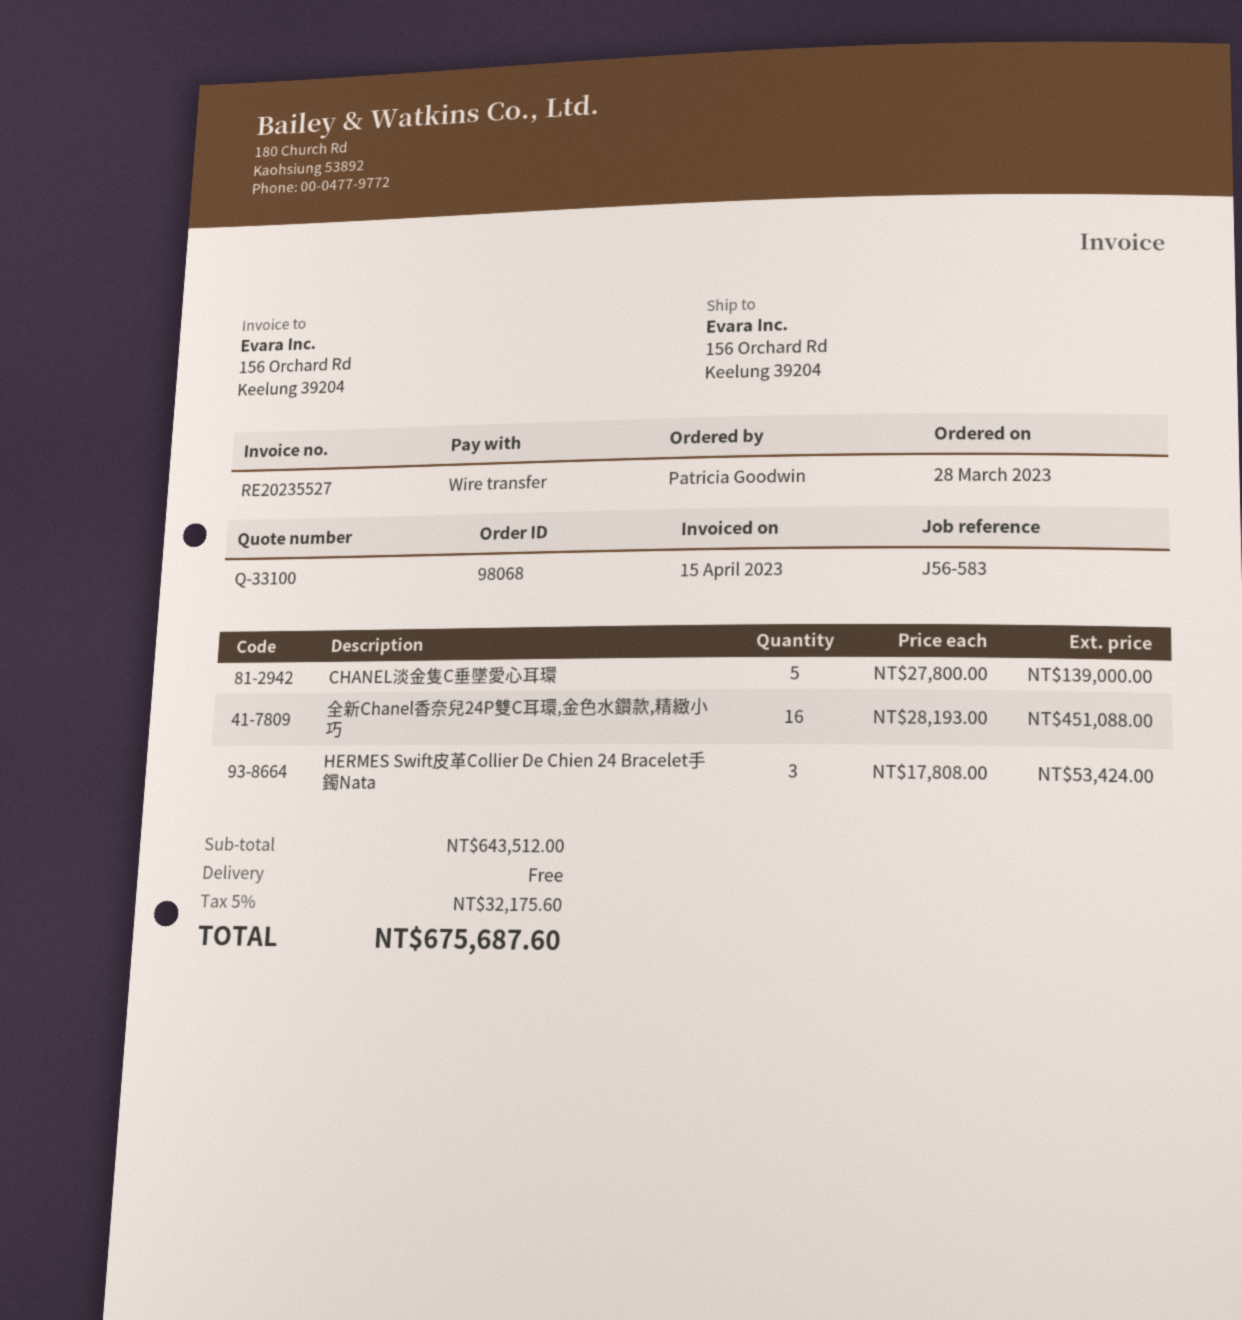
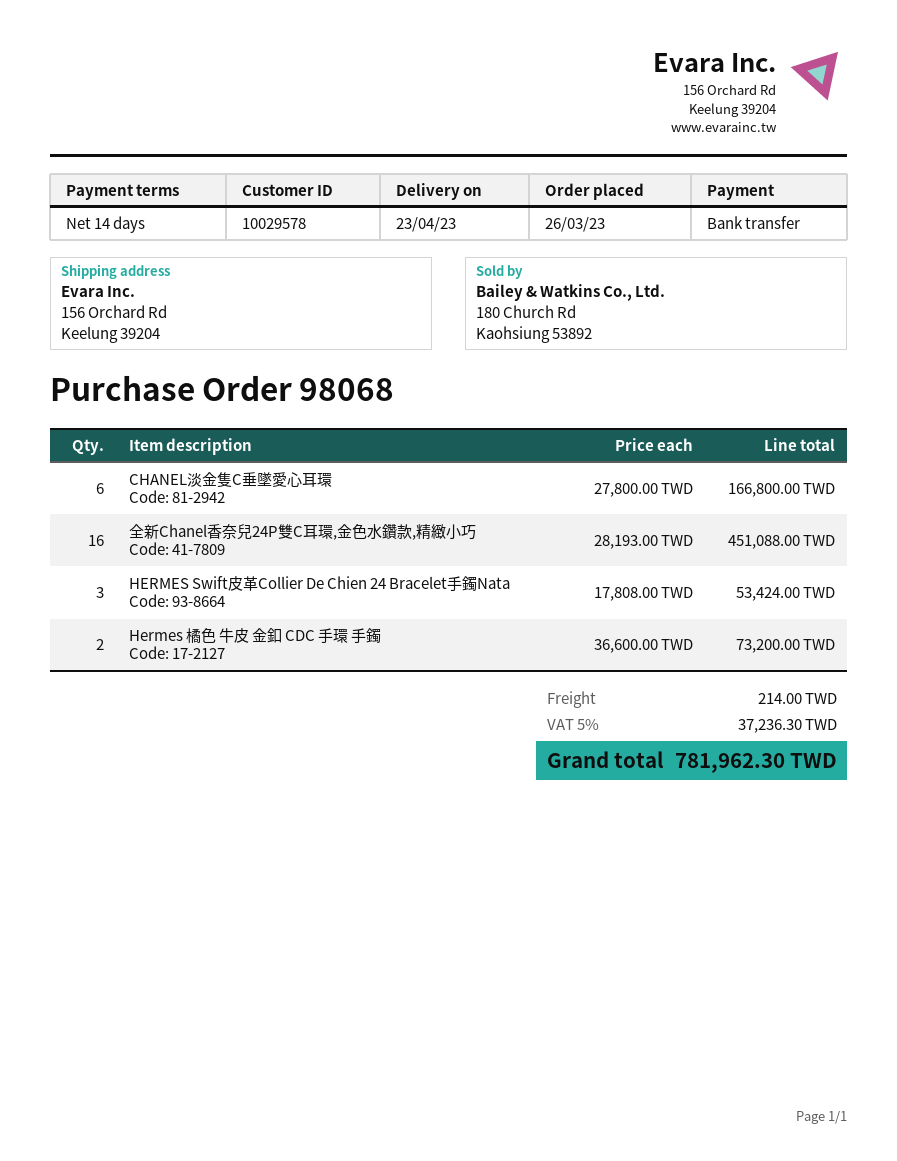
order date: 2023-03-28 -> 2023-03-26
CHANEL淡金隻C垂墜愛心耳環: 5 x 27800.00 = 139000.00 -> 6 x 27800.00 = 166800.00
Hermes 橘色 牛皮 金釦 CDC 手環 手鐲: none -> 2 x 36600.00 = 73200.00
shipping: 0.00 -> 214.00
tax: 5% = 32175.60 -> 5% = 37236.30
total: 675687.60 -> 781962.30

